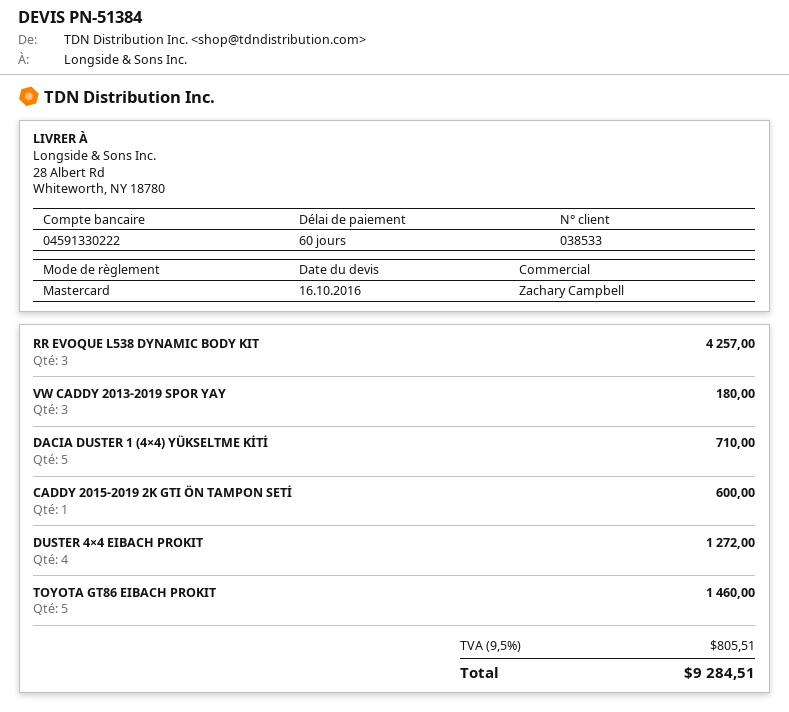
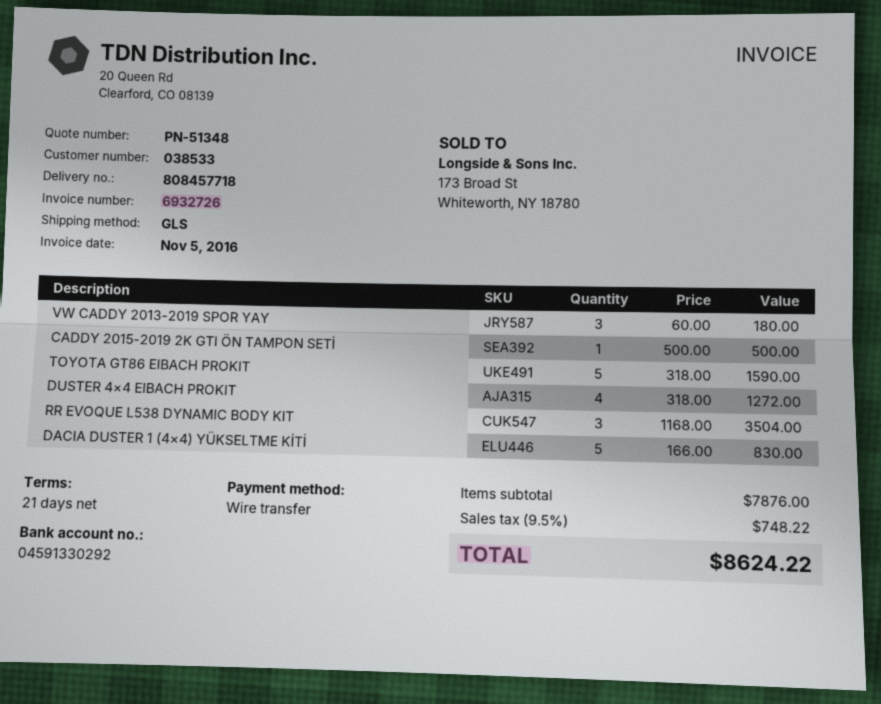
quote number: PN-51384 -> PN-51348
payment terms: 60 days -> 21 days
payment method: Mastercard -> bank transfer
bank account: 04591330222 -> 04591330292
RR EVOQUE L538 DYNAMIC BODY KIT: 3 for 4257.00 -> 3 for 3504.00
DACIA DUSTER 1 (4×4) YÜKSELTME KİTİ: 5 for 710.00 -> 5 for 830.00
CADDY 2015-2019 2K GTI ÖN TAMPON SETİ: 1 for 600.00 -> 1 for 500.00
TOYOTA GT86 EIBACH PROKIT: 5 for 1460.00 -> 5 for 1590.00
tax: 9.5% = 805.51 -> 9.5% = 748.22
total: 9284.51 -> 8624.22

